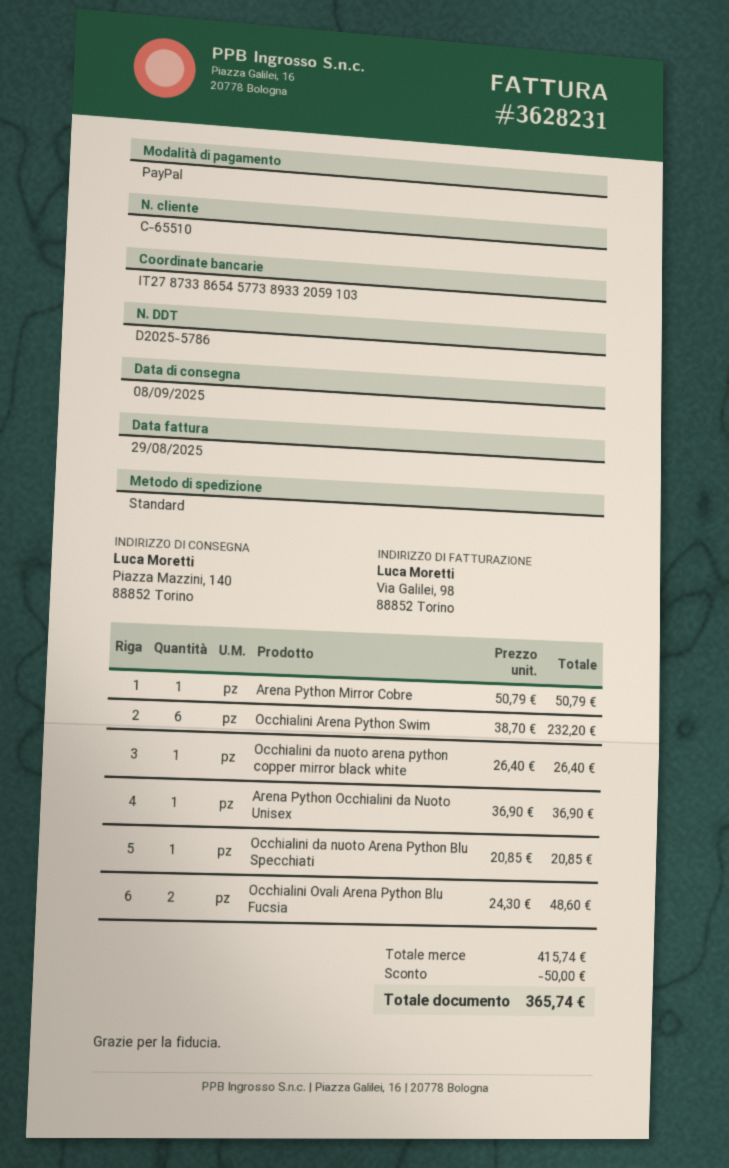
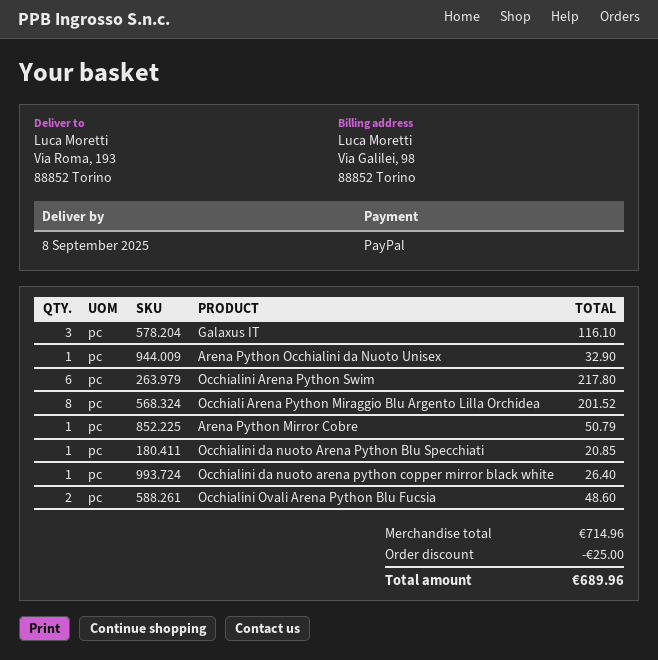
ship to: Piazza Mazzini, 140, 88852 Torino -> Via Roma, 193, 88852 Torino
Occhialini Arena Python Swim: 6 for 232.20 -> 6 for 217.80
Arena Python Occhialini da Nuoto Unisex: 1 for 36.90 -> 1 for 32.90
Galaxus IT: none -> 3 for 116.10
Occhiali Arena Python Miraggio Blu Argento Lilla Orchidea: none -> 8 for 201.52
subtotal: 415.74 -> 714.96
discount: 50.00 -> 25.00
total: 365.74 -> 689.96

